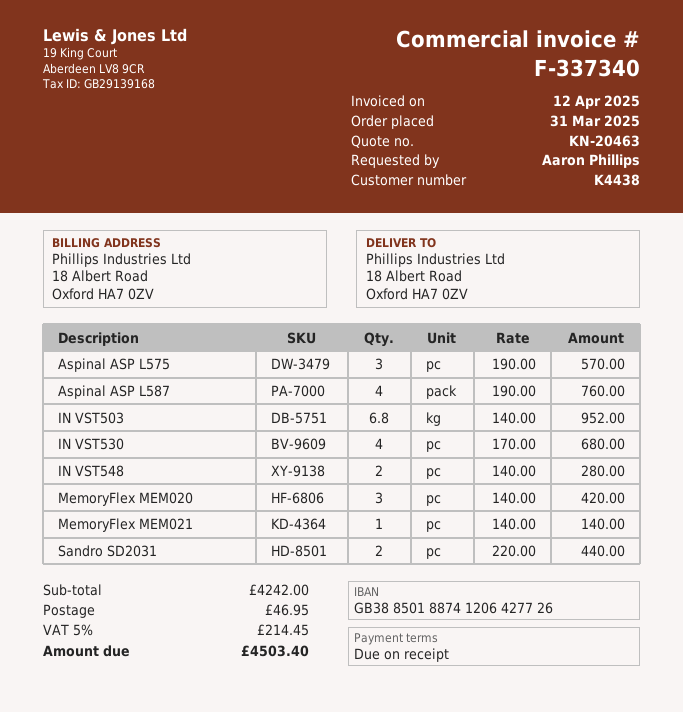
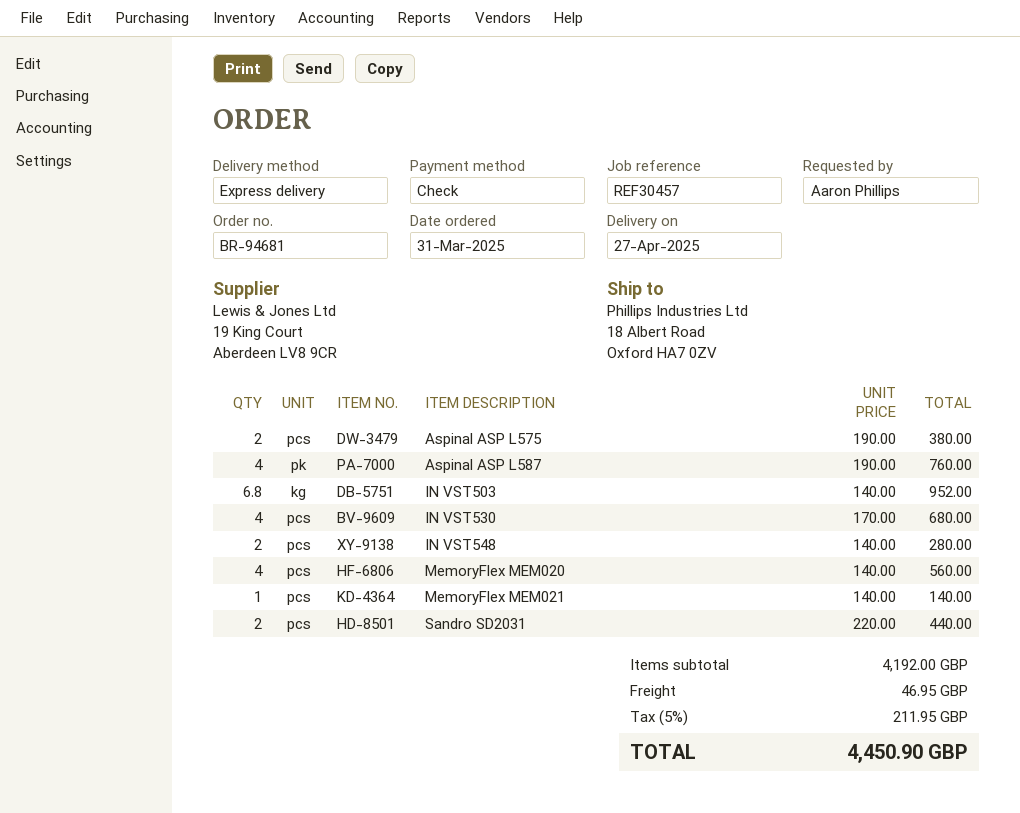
Aspinal ASP L575: 3 x 190.00 = 570.00 -> 2 x 190.00 = 380.00
MemoryFlex MEM020: 3 x 140.00 = 420.00 -> 4 x 140.00 = 560.00
subtotal: 4242.00 -> 4192.00
tax: 5% = 214.45 -> 5% = 211.95
total: 4503.40 -> 4450.90

